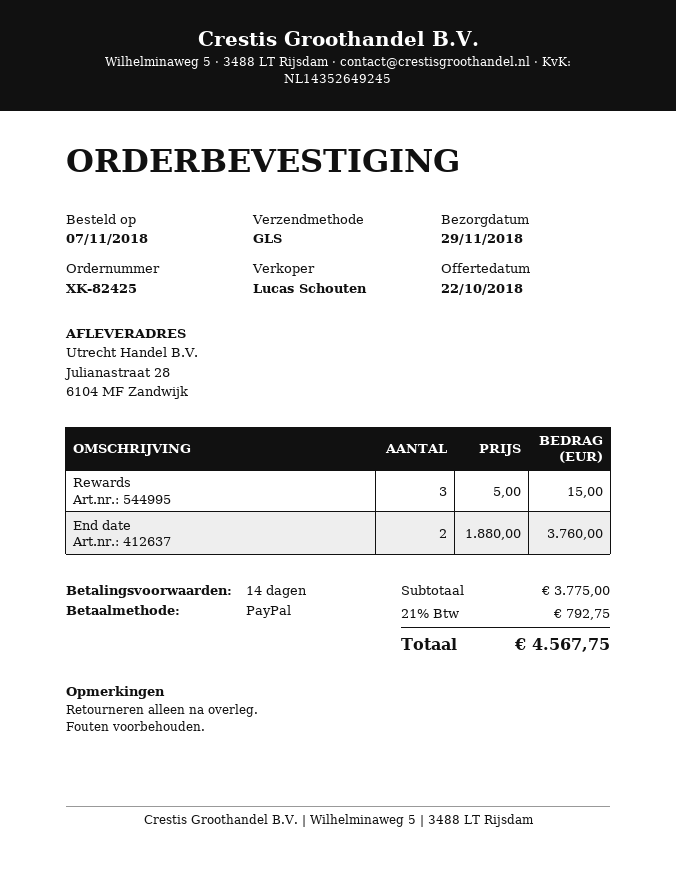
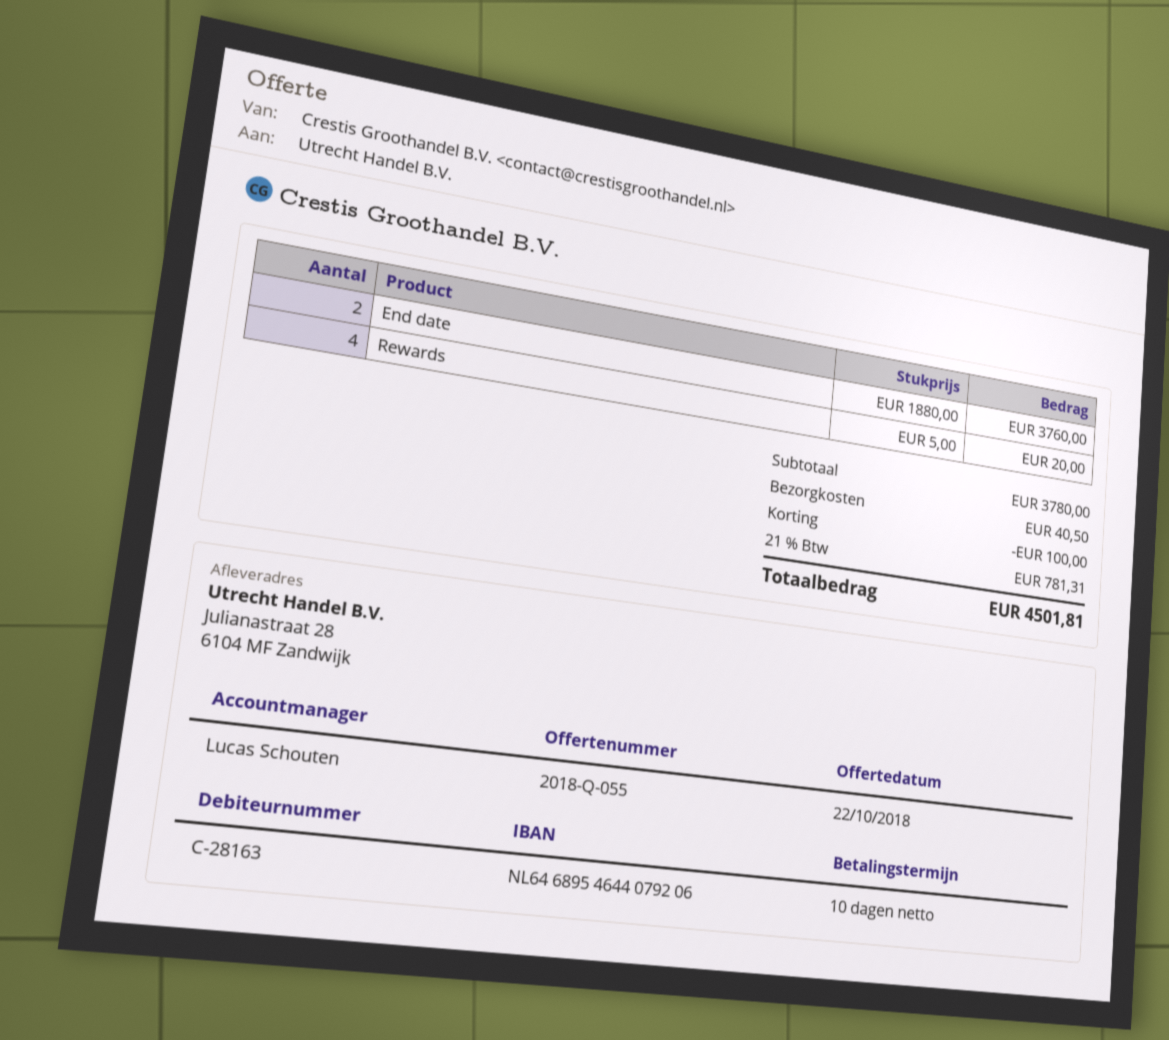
payment terms: 14 days -> 10 days
Rewards: 3 x 5.00 = 15.00 -> 4 x 5.00 = 20.00
subtotal: 3775.00 -> 3780.00
discount: none -> 100.00
shipping: none -> 40.50
tax: 21% = 792.75 -> 21% = 781.31
total: 4567.75 -> 4501.81

